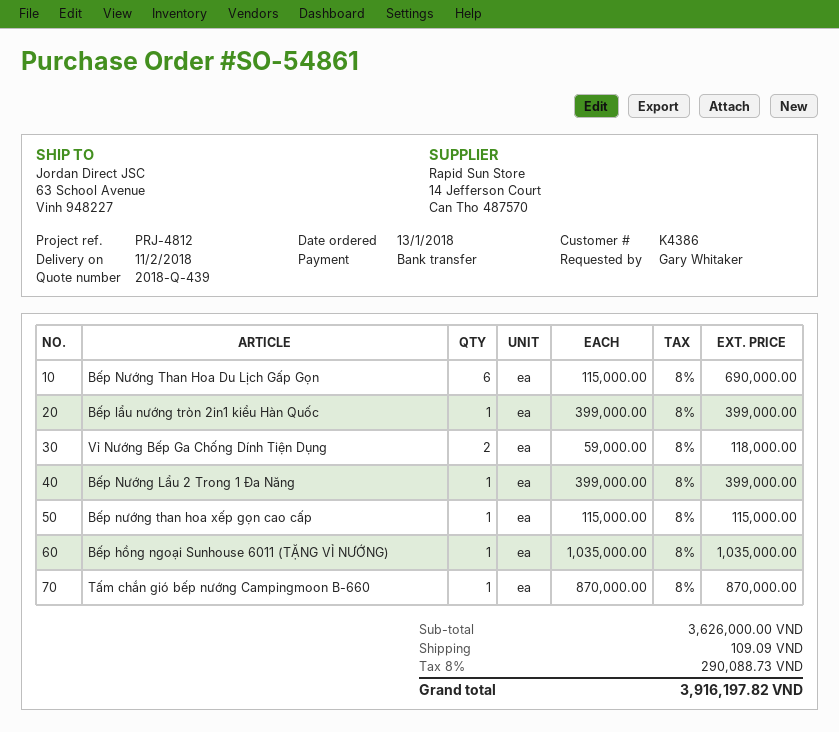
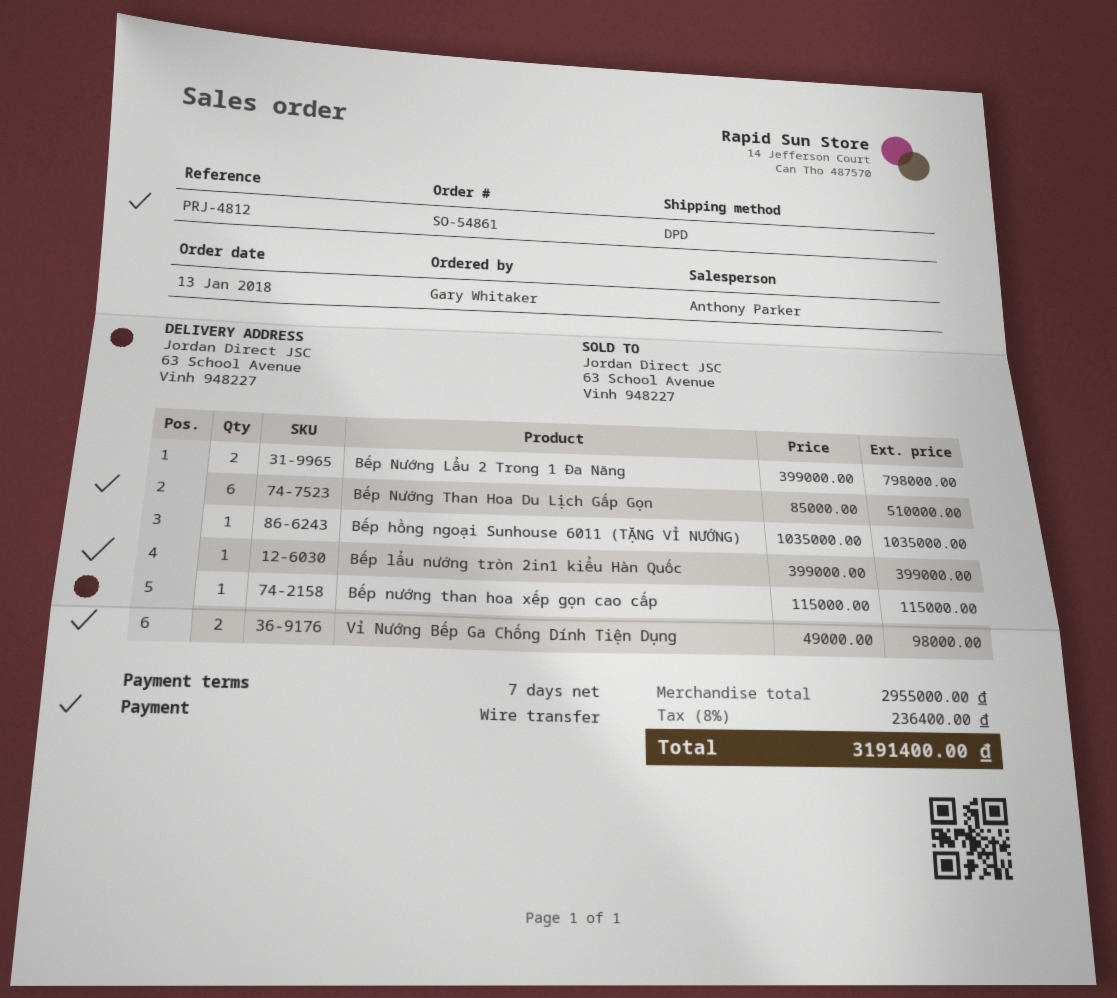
Bếp Nướng Than Hoa Du Lịch Gấp Gọn: 6 x 115000.00 = 690000.00 -> 6 x 85000.00 = 510000.00
Vỉ Nướng Bếp Ga Chống Dính Tiện Dụng: 2 x 59000.00 = 118000.00 -> 2 x 49000.00 = 98000.00
Bếp Nướng Lẩu 2 Trong 1 Đa Năng: 1 x 399000.00 = 399000.00 -> 2 x 399000.00 = 798000.00
Tấm chắn gió bếp nướng Campingmoon B-660: 1 x 870000.00 = 870000.00 -> none
subtotal: 3626000.00 -> 2955000.00
shipping: 109.09 -> none
tax: 8% = 290088.73 -> 8% = 236400.00
total: 3916197.82 -> 3191400.00

